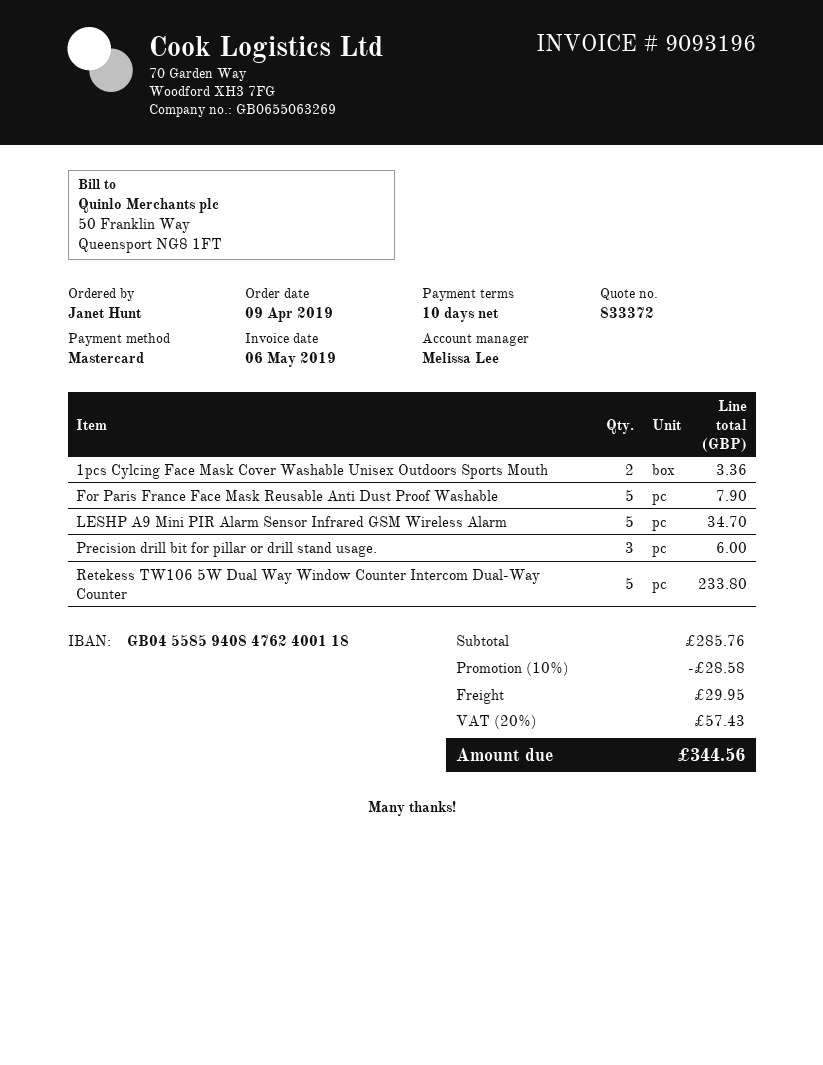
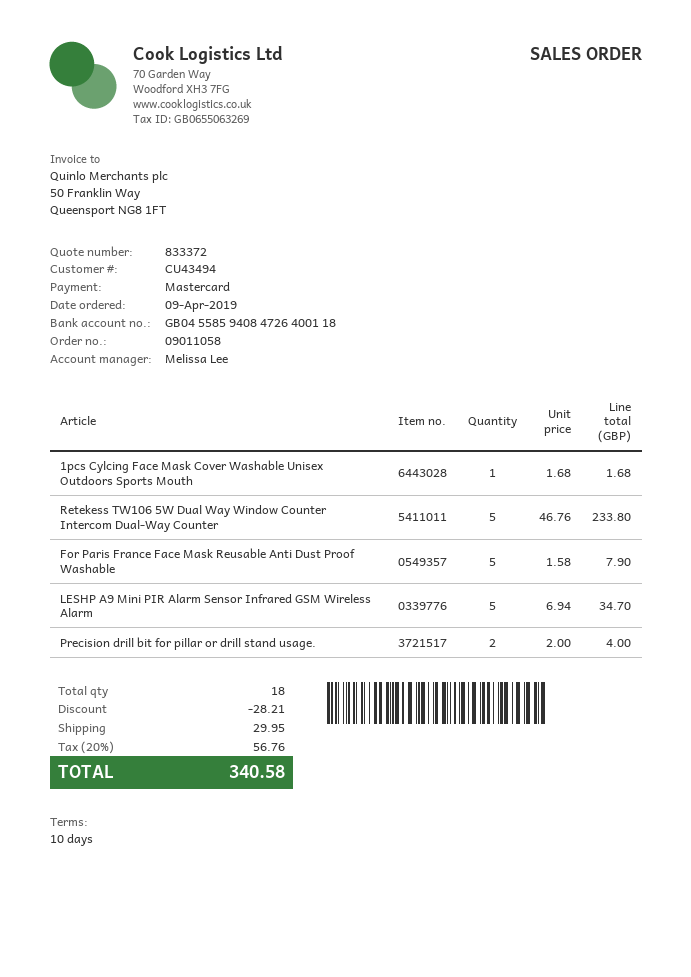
bank account: GB04558594084762400118 -> GB04558594084726400118
1pcs Cylcing Face Mask Cover Washable Unisex Outdoors Sports Mouth: 2 for 3.36 -> 1 for 1.68
Precision drill bit for pillar or drill stand usage.: 3 for 6.00 -> 2 for 4.00
discount: 28.58 -> 28.21
tax: 20% = 57.43 -> 20% = 56.76
total: 344.56 -> 340.58

